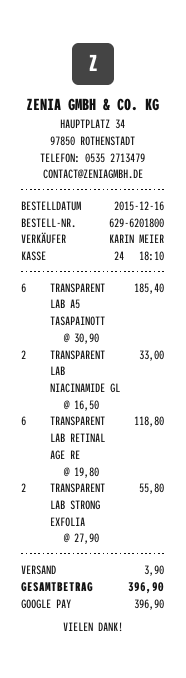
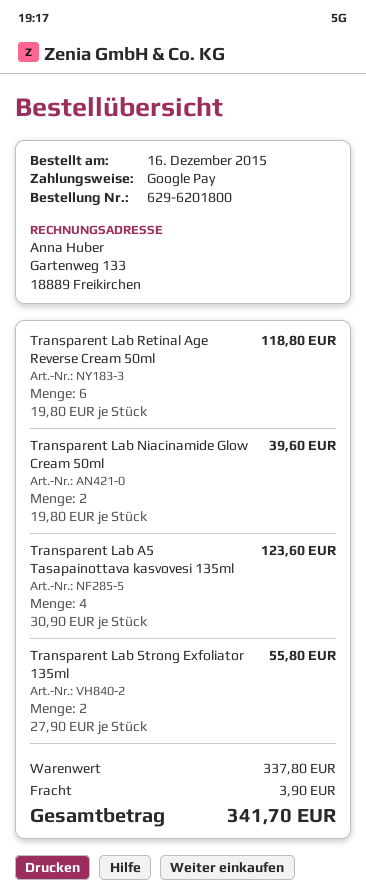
TRANSPARENT LAB A5 TASAPAINOTT: 6 x 30.90 = 185.40 -> 4 x 30.90 = 123.60
TRANSPARENT LAB NIACINAMIDE GL: 2 x 16.50 = 33.00 -> 2 x 19.80 = 39.60
total: 396.90 -> 341.70

